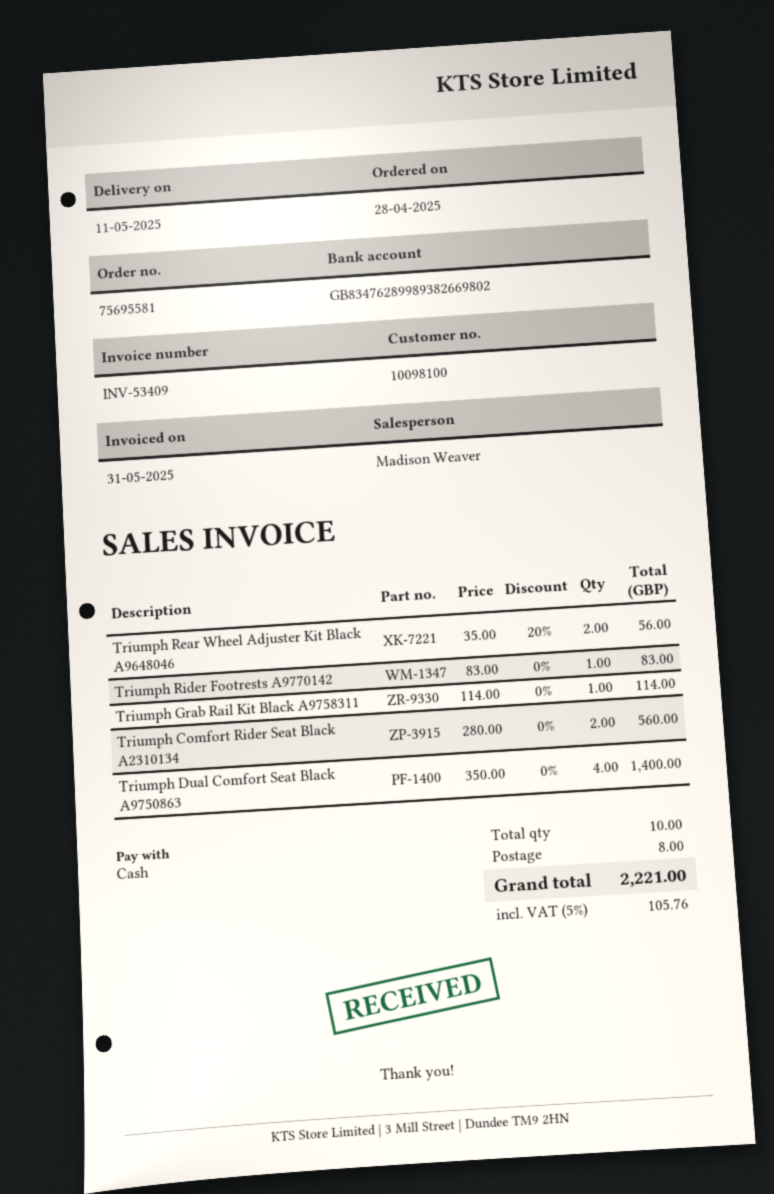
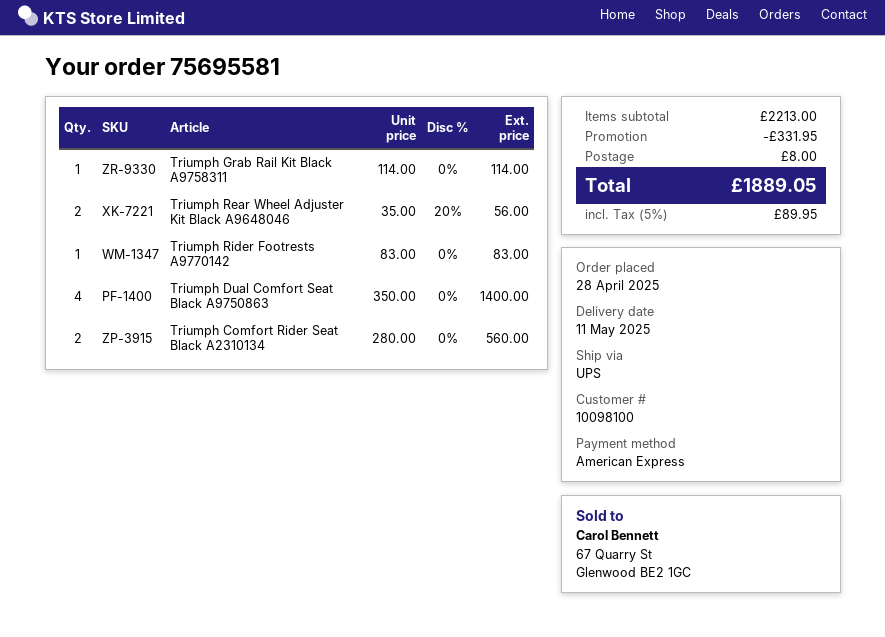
payment method: cash -> American Express
discount: none -> 331.95
tax: 5% = 105.76 -> 5% = 89.95
total: 2221.00 -> 1889.05

